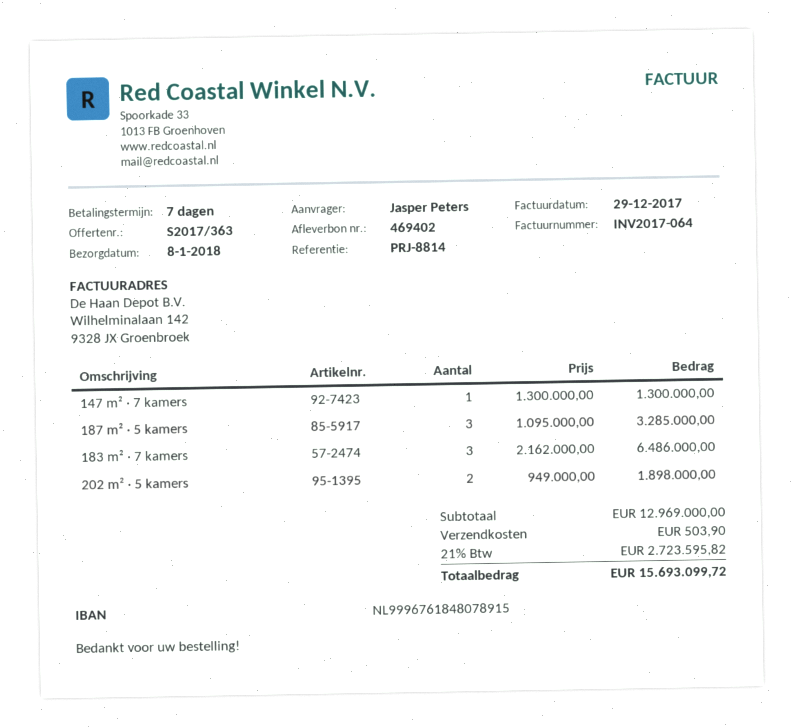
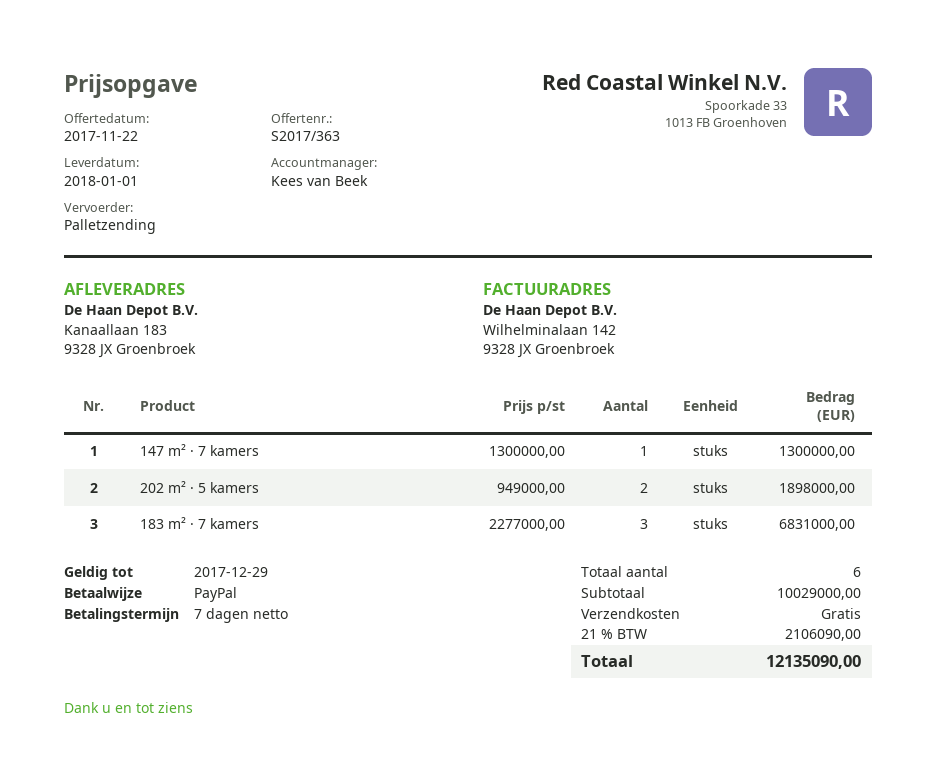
delivery date: 2018-01-08 -> 2018-01-01
187 m² · 5 kamers: 3 x 1095000.00 = 3285000.00 -> none
183 m² · 7 kamers: 3 x 2162000.00 = 6486000.00 -> 3 x 2277000.00 = 6831000.00
subtotal: 12969000.00 -> 10029000.00
shipping: 503.90 -> 0.00
tax: 21% = 2723595.82 -> 21% = 2106090.00
total: 15693099.72 -> 12135090.00

